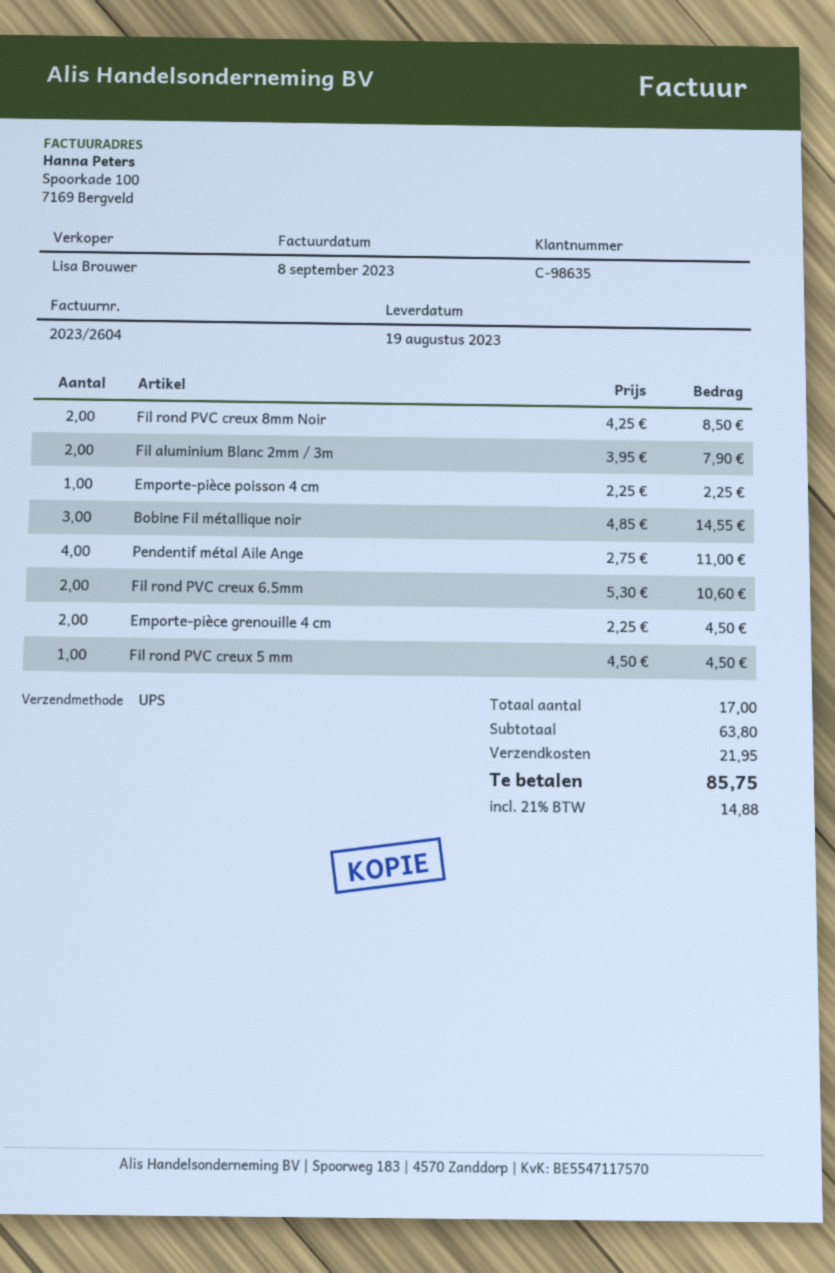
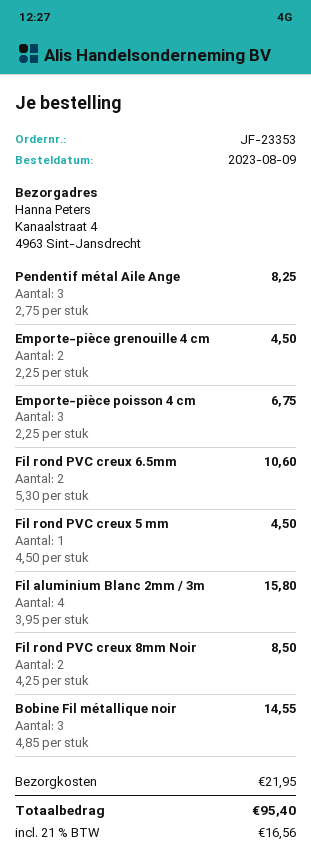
Fil aluminium Blanc 2mm / 3m: 2 x 3.95 = 7.90 -> 4 x 3.95 = 15.80
Emporte-pièce poisson 4 cm: 1 x 2.25 = 2.25 -> 3 x 2.25 = 6.75
Pendentif métal Aile Ange: 4 x 2.75 = 11.00 -> 3 x 2.75 = 8.25
tax: 21% = 14.88 -> 21% = 16.56
total: 85.75 -> 95.40

